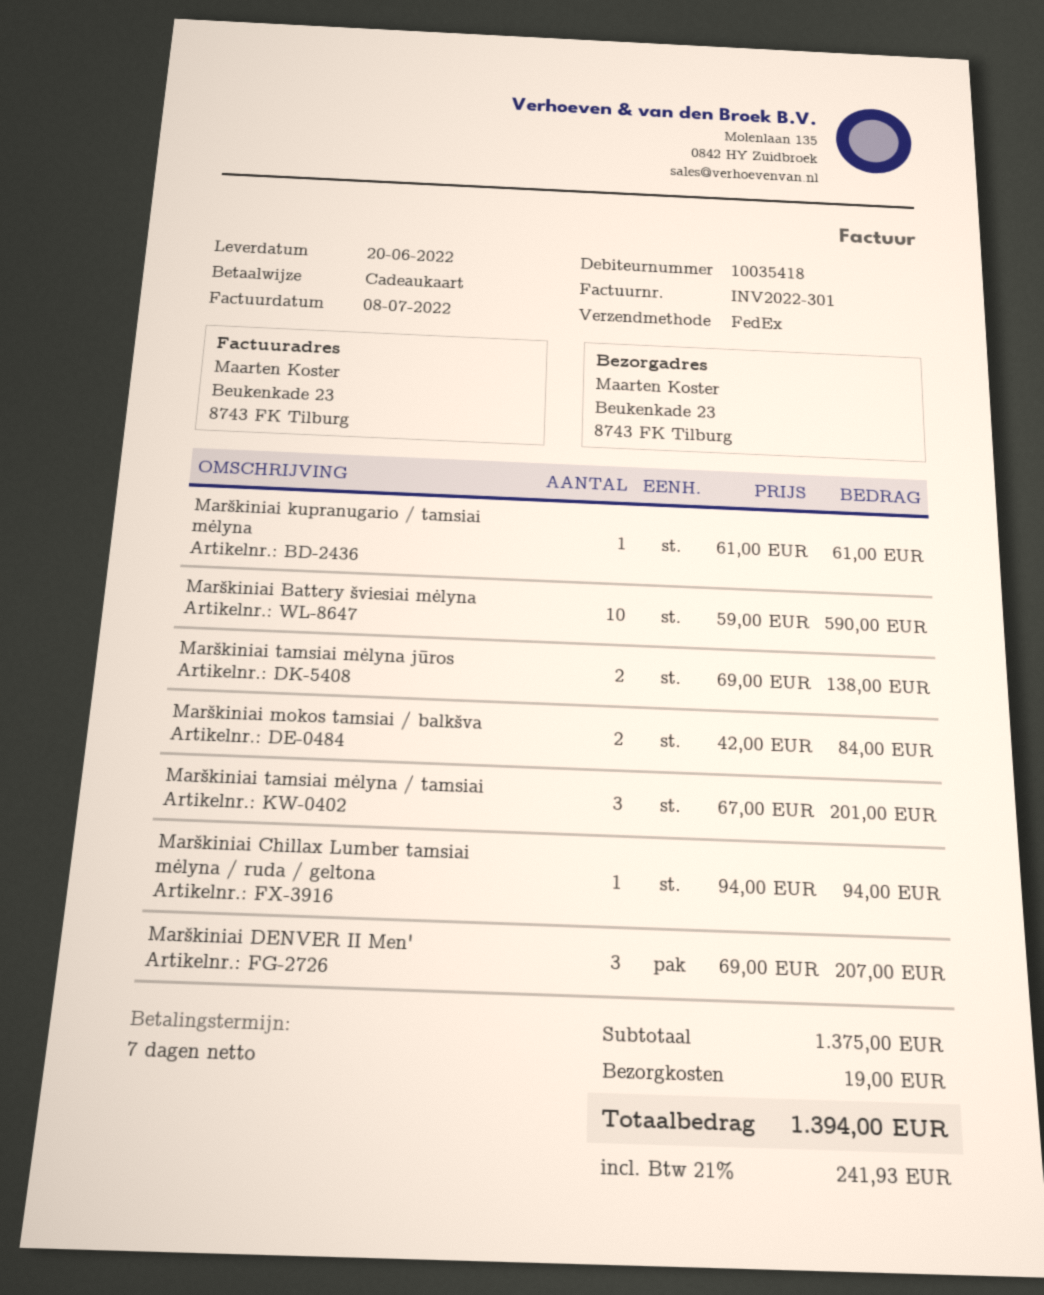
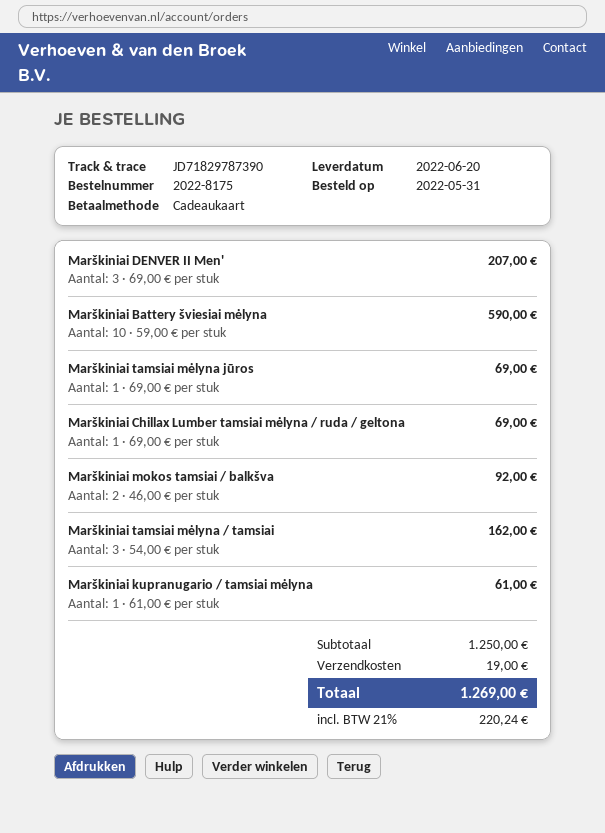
Marškiniai tamsiai mėlyna jūros: 2 x 69.00 = 138.00 -> 1 x 69.00 = 69.00
Marškiniai mokos tamsiai / balkšva: 2 x 42.00 = 84.00 -> 2 x 46.00 = 92.00
Marškiniai tamsiai mėlyna / tamsiai: 3 x 67.00 = 201.00 -> 3 x 54.00 = 162.00
Marškiniai Chillax Lumber tamsiai mėlyna / ruda / geltona: 1 x 94.00 = 94.00 -> 1 x 69.00 = 69.00
subtotal: 1375.00 -> 1250.00
tax: 21% = 241.93 -> 21% = 220.24
total: 1394.00 -> 1269.00

